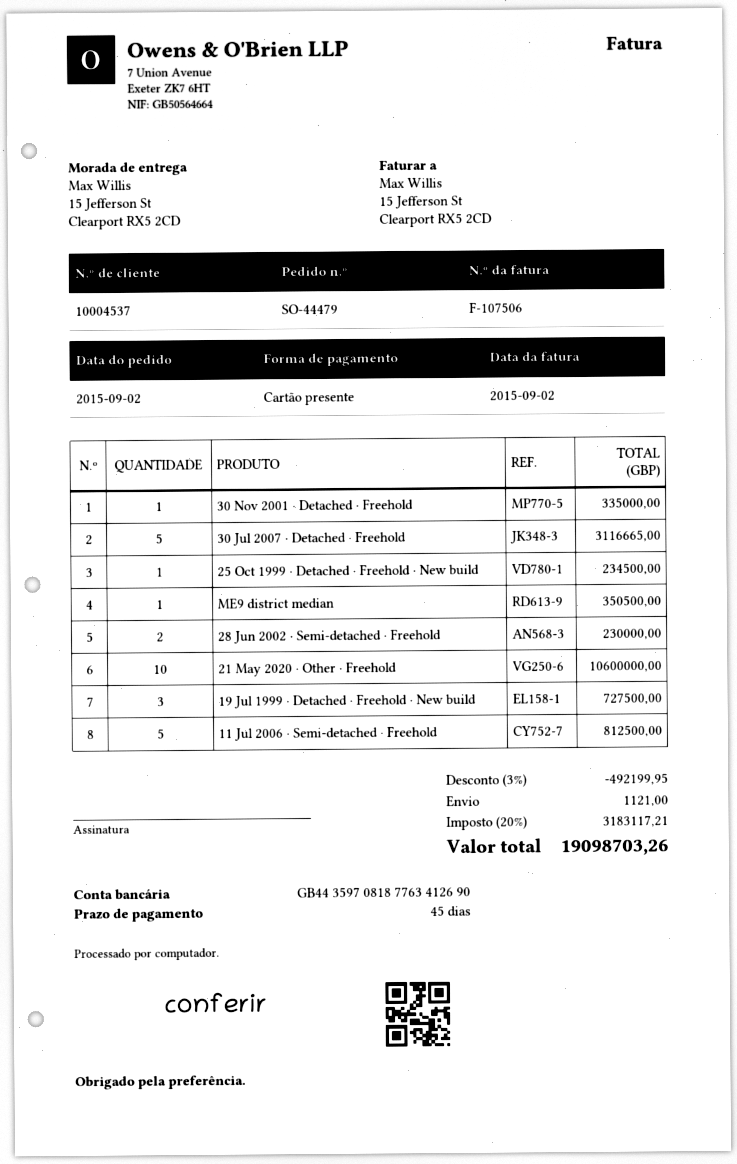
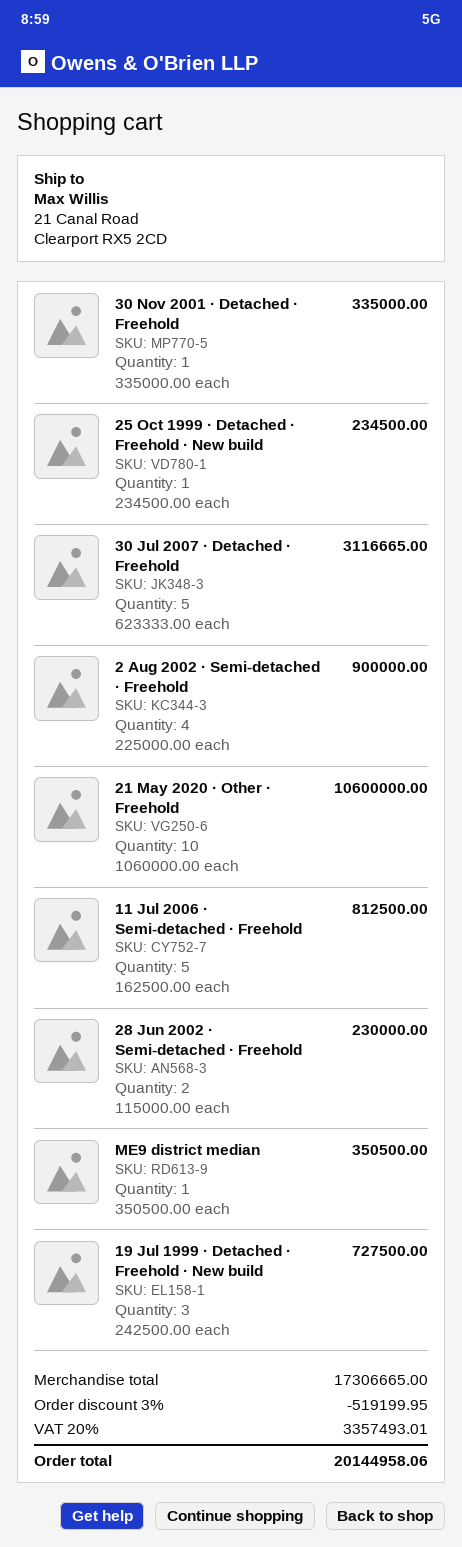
ship to: 15 Jefferson St, Clearport RX5 2CD -> 21 Canal Road, Clearport RX5 2CD
2 Aug 2002 · Semi-detached · Freehold: none -> 4 for 900000.00
discount: 3% = 492199.95 -> 3% = 519199.95
shipping: 1121.00 -> none
tax: 20% = 3183117.21 -> 20% = 3357493.01
total: 19098703.26 -> 20144958.06

